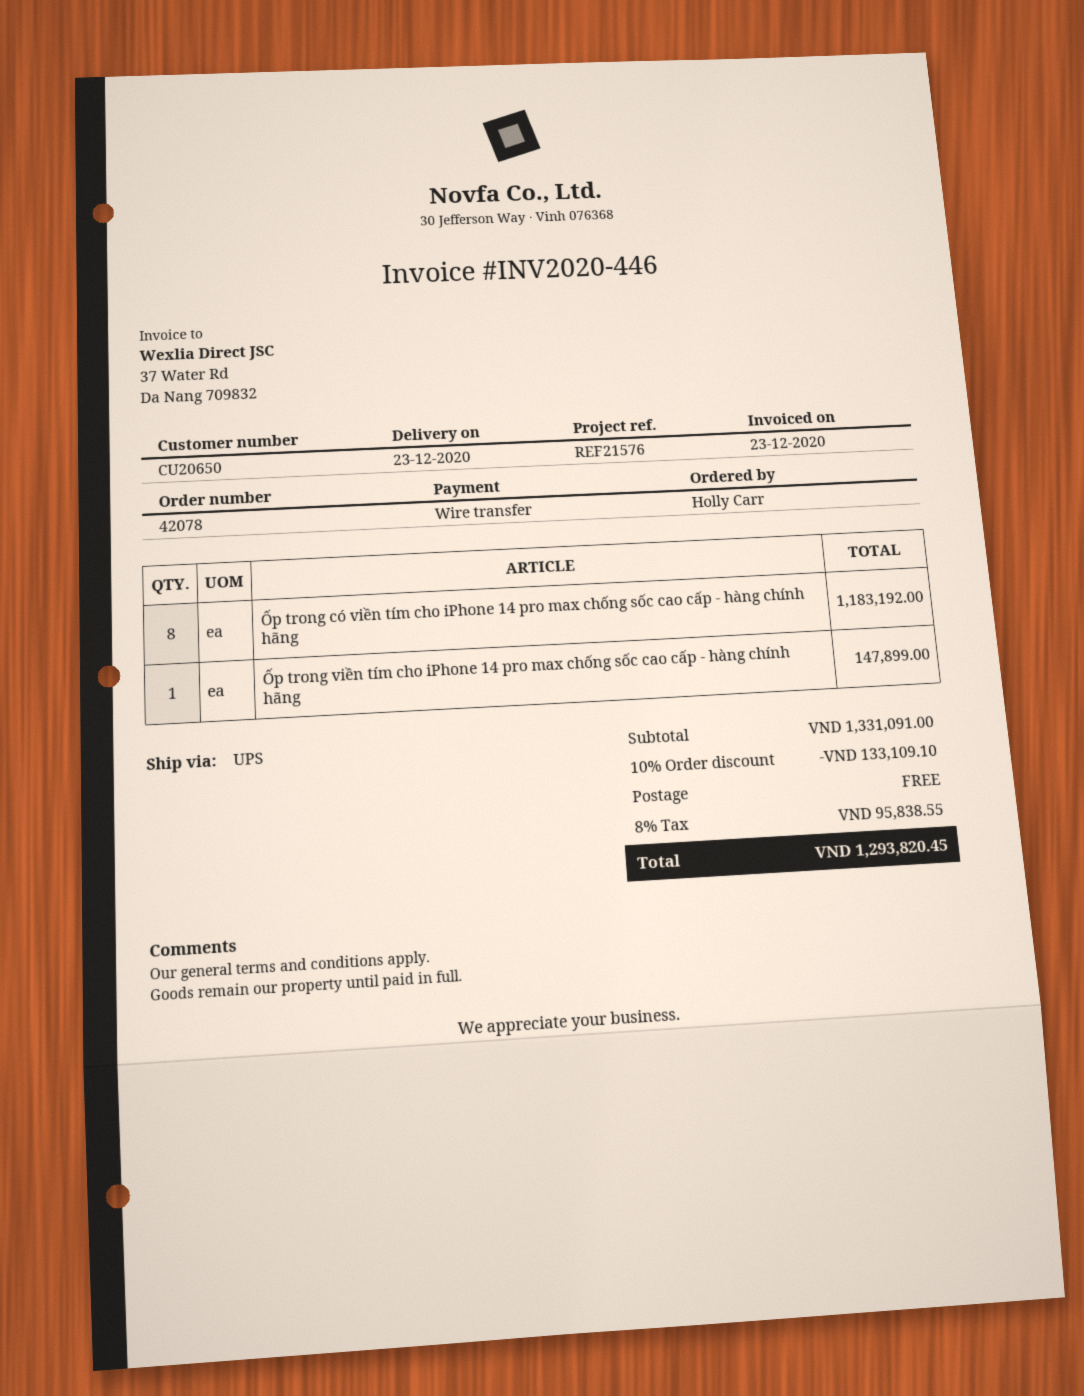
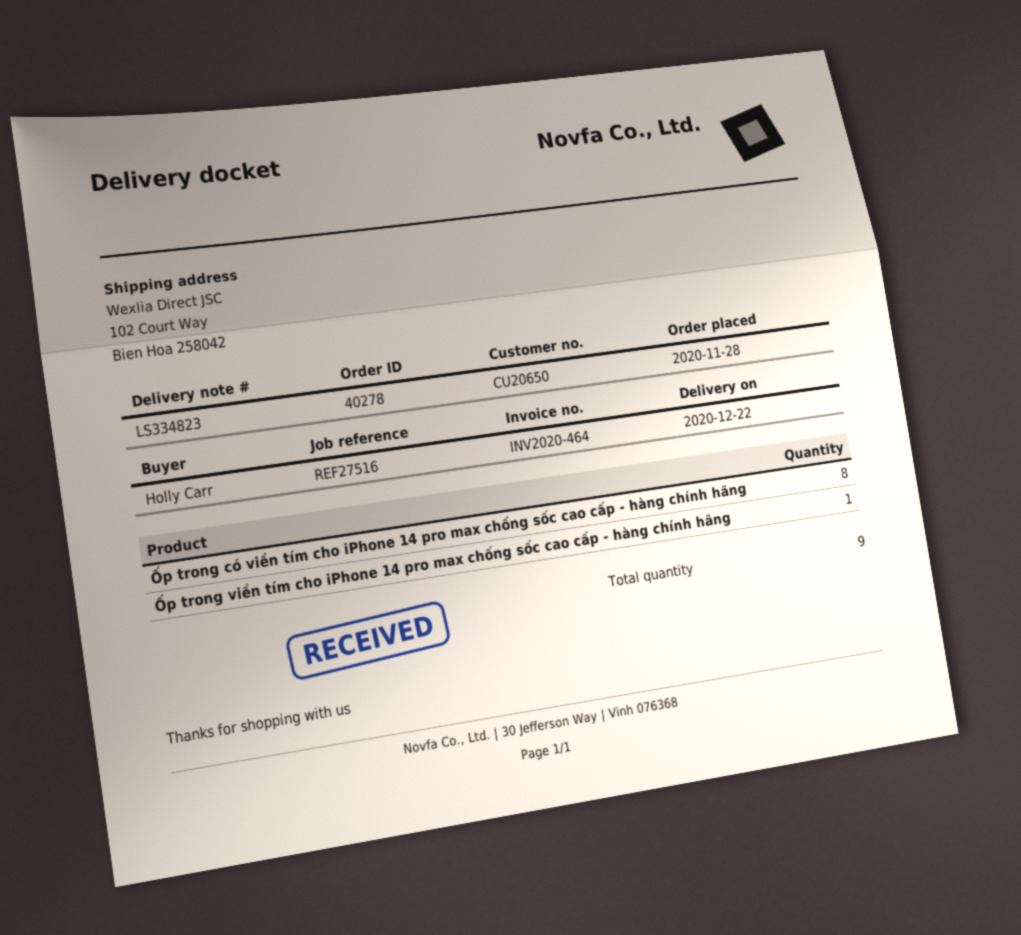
order number: 42078 -> 40278
delivery date: 2020-12-23 -> 2020-12-22
invoice number: INV2020-446 -> INV2020-464
reference: REF21576 -> REF27516

